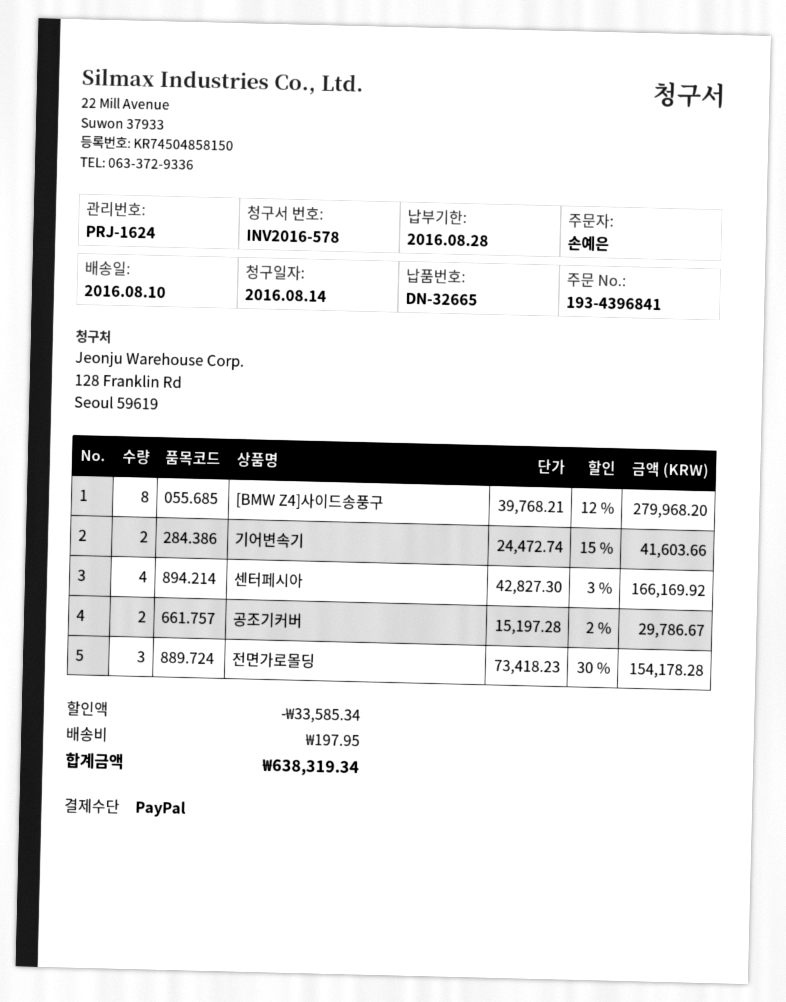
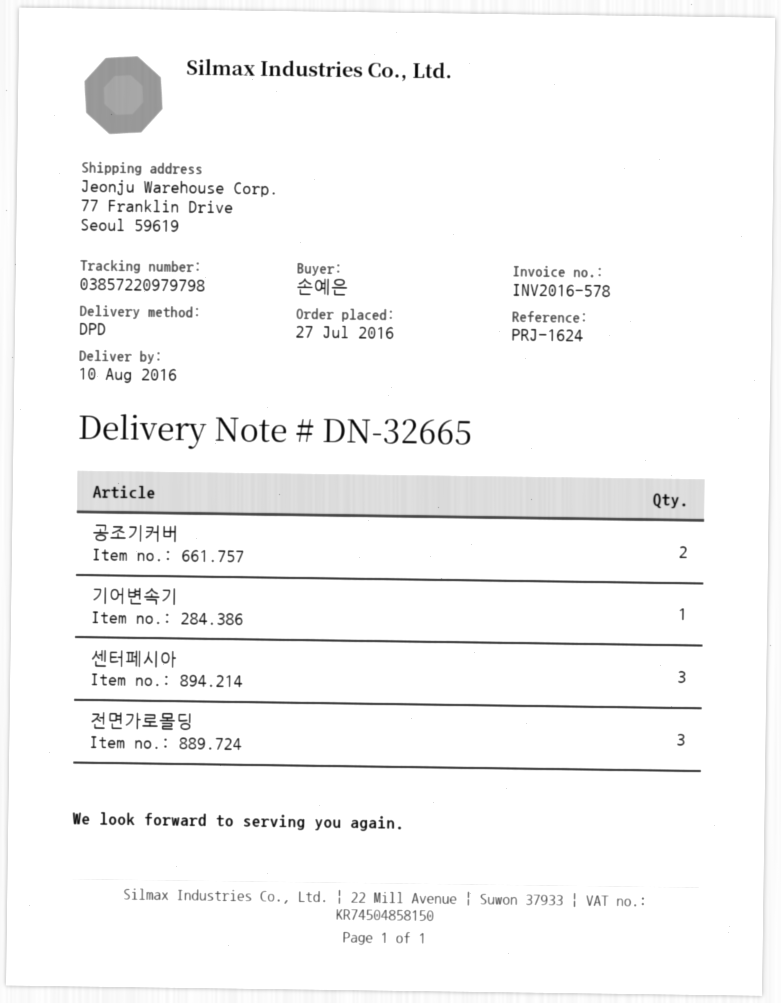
[BMW Z4]사이드송풍구: 8 -> none
기어변속기: 2 -> 1
센터페시아: 4 -> 3

